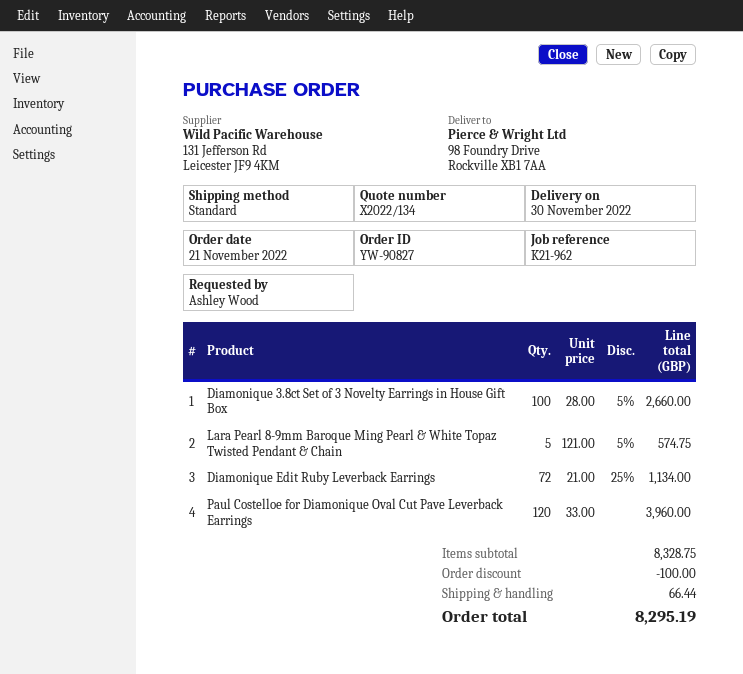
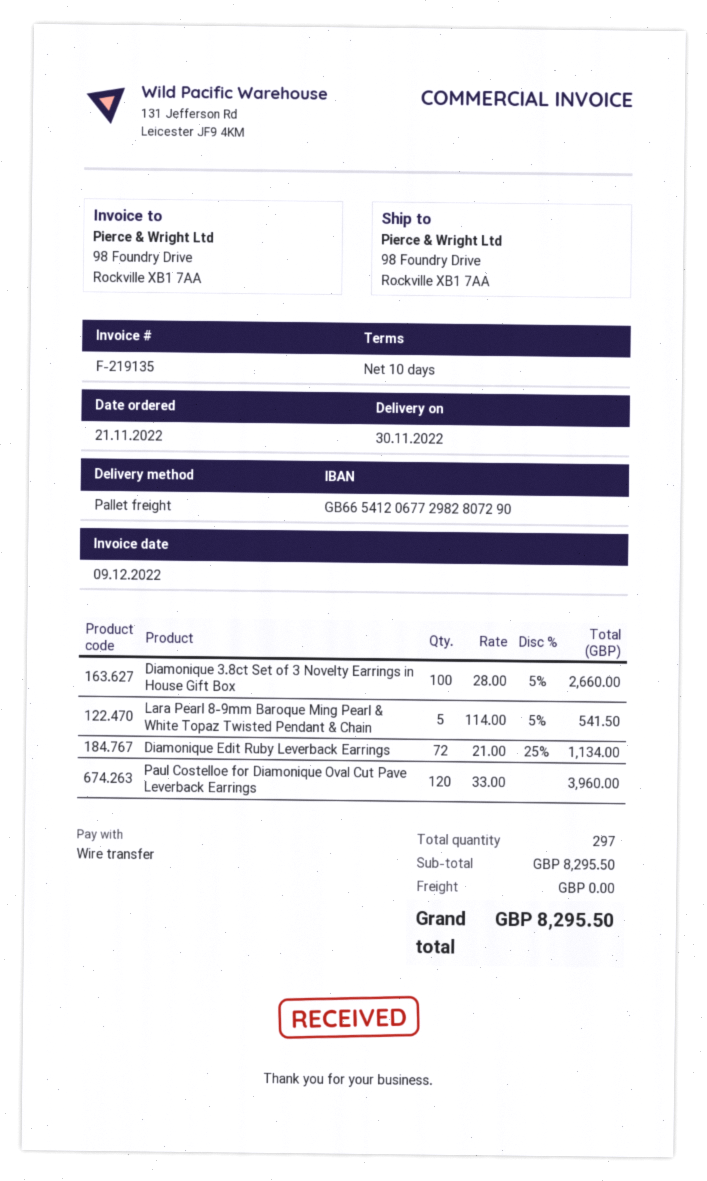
shipping method: standard -> pallet freight
Lara Pearl 8-9mm Baroque Ming Pearl & White Topaz Twisted Pendant & Chain: 5 x 121.00 - 5% = 574.75 -> 5 x 114.00 - 5% = 541.50
subtotal: 8328.75 -> 8295.50
discount: 100.00 -> none
shipping: 66.44 -> 0.00
total: 8295.19 -> 8295.50

